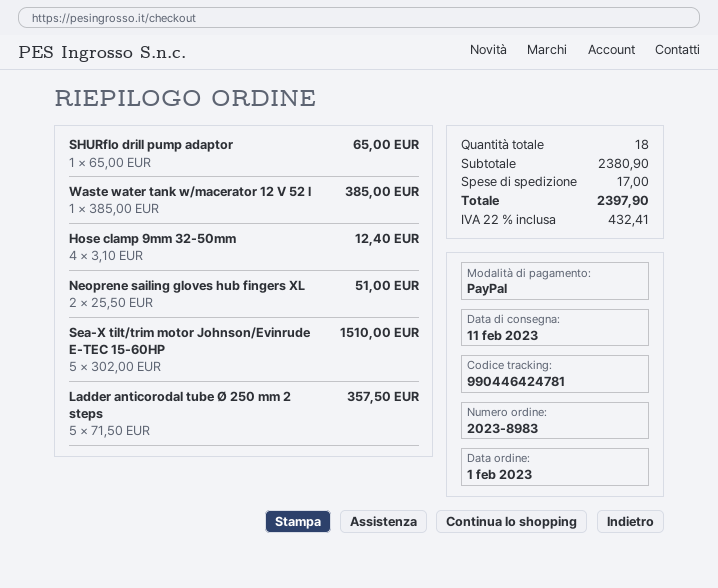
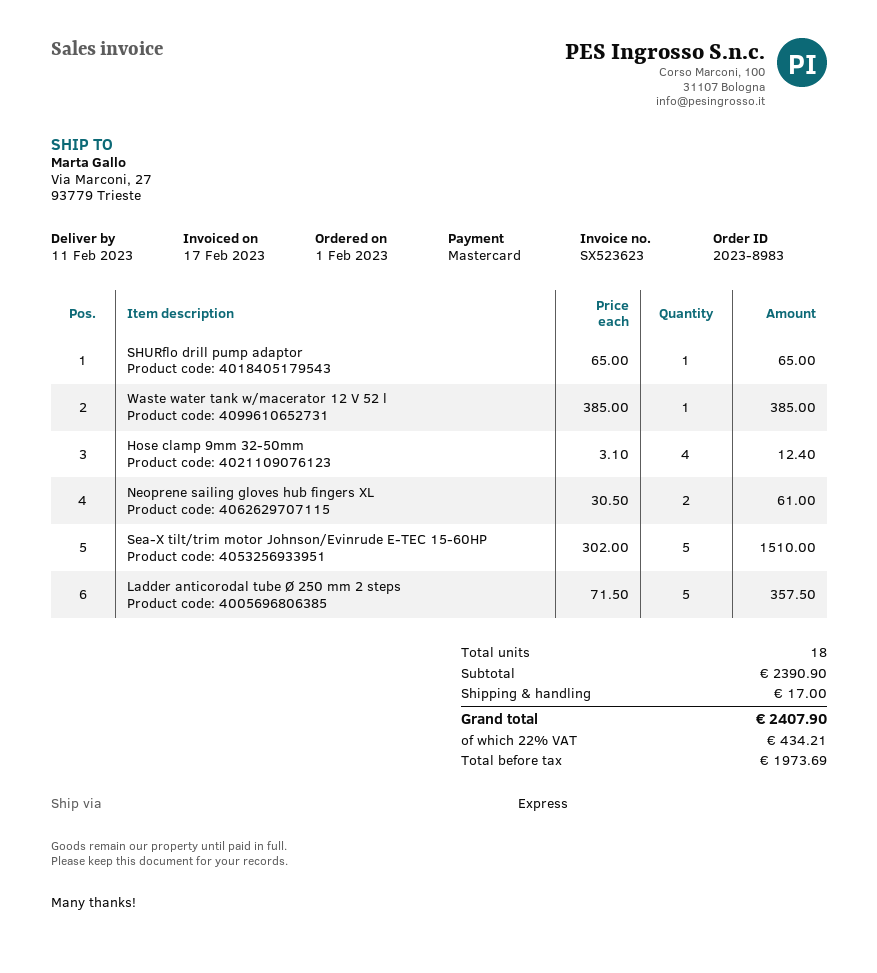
payment method: PayPal -> Mastercard
Neoprene sailing gloves hub fingers XL: 2 x 25.50 = 51.00 -> 2 x 30.50 = 61.00
subtotal: 2380.90 -> 2390.90
tax: 22% = 432.41 -> 22% = 434.21
total: 2397.90 -> 2407.90

